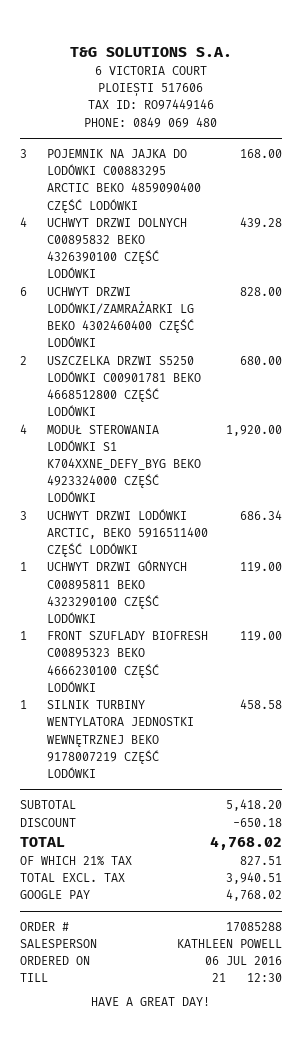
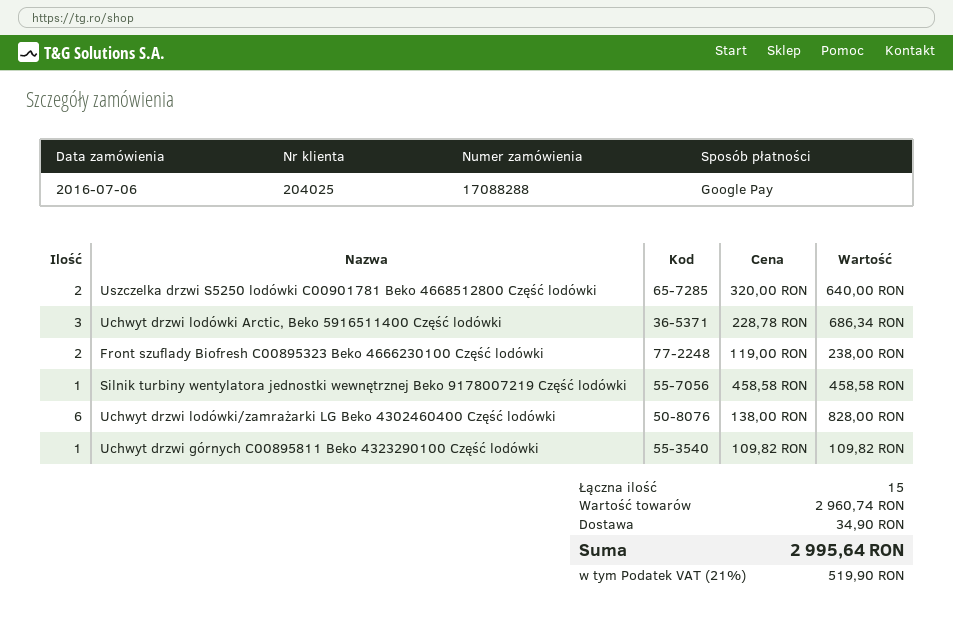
order number: 17085288 -> 17088288
POJEMNIK NA JAJKA DO LODÓWKI C00883295 ARCTIC BEKO 4859090400 CZĘŚĆ LODÓWKI: 3 for 168.00 -> none
UCHWYT DRZWI DOLNYCH C00895832 BEKO 4326390100 CZĘŚĆ LODÓWKI: 4 for 439.28 -> none
USZCZELKA DRZWI S5250 LODÓWKI C00901781 BEKO 4668512800 CZĘŚĆ LODÓWKI: 2 for 680.00 -> 2 for 640.00
MODUŁ STEROWANIA LODÓWKI S1 K704XXNE_DEFY_BYG BEKO 4923324000 CZĘŚĆ LODÓWKI: 4 for 1920.00 -> none
UCHWYT DRZWI GÓRNYCH C00895811 BEKO 4323290100 CZĘŚĆ LODÓWKI: 1 for 119.00 -> 1 for 109.82
FRONT SZUFLADY BIOFRESH C00895323 BEKO 4666230100 CZĘŚĆ LODÓWKI: 1 for 119.00 -> 2 for 238.00
subtotal: 5418.20 -> 2960.74
discount: 650.18 -> none
shipping: none -> 34.90
tax: 21% = 827.51 -> 21% = 519.90
total: 4768.02 -> 2995.64

